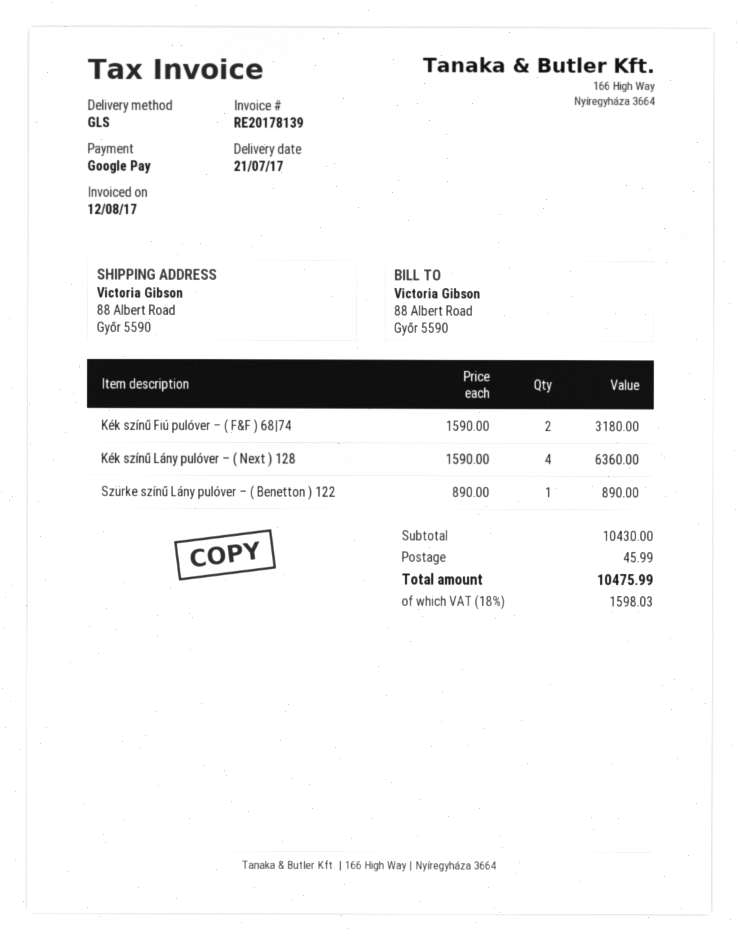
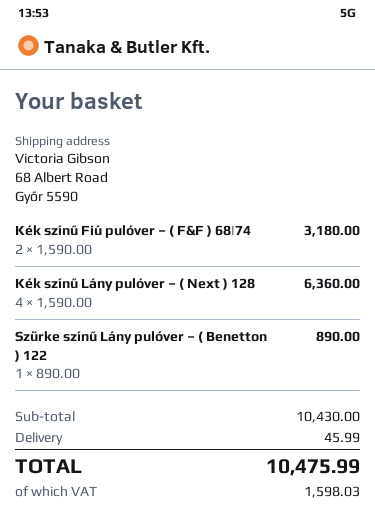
ship to: 88 Albert Road, Győr 5590 -> 68 Albert Road, Győr 5590

